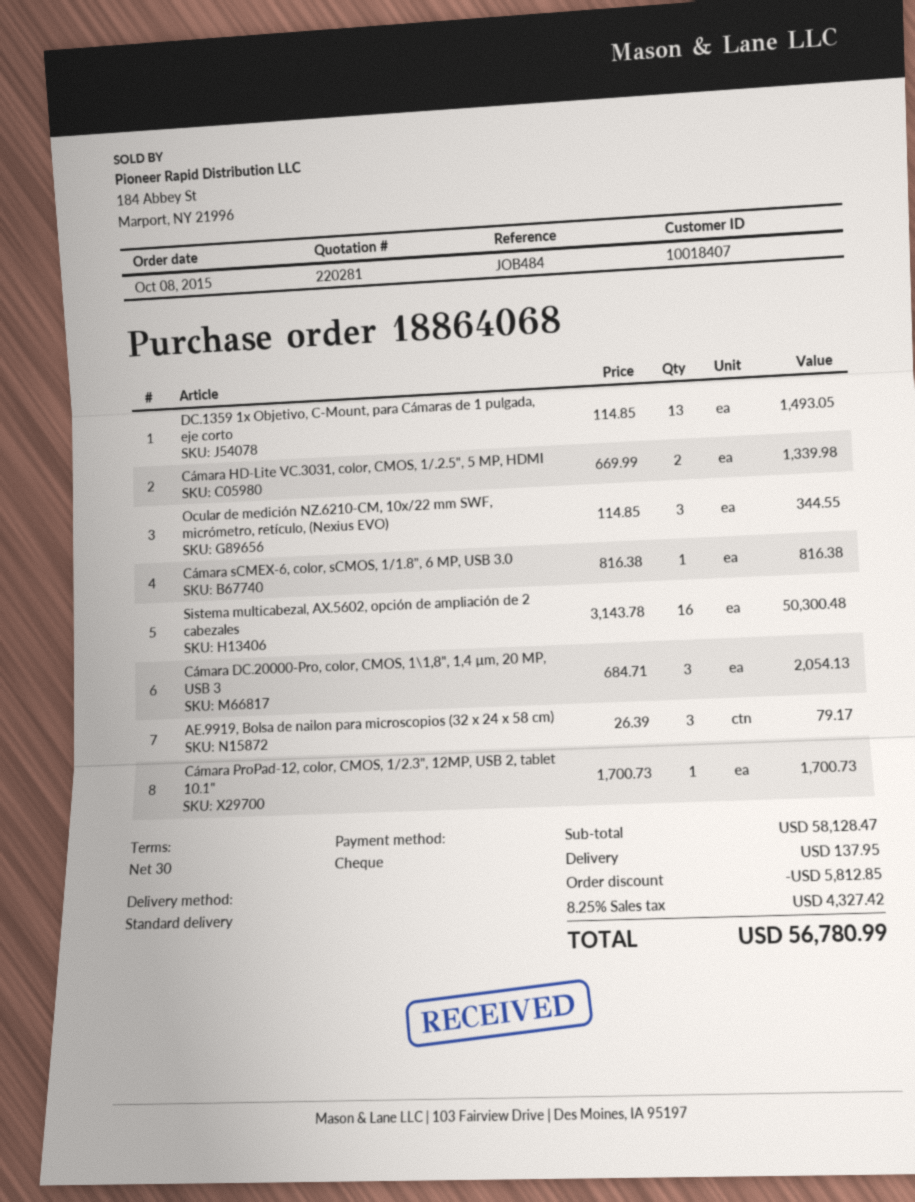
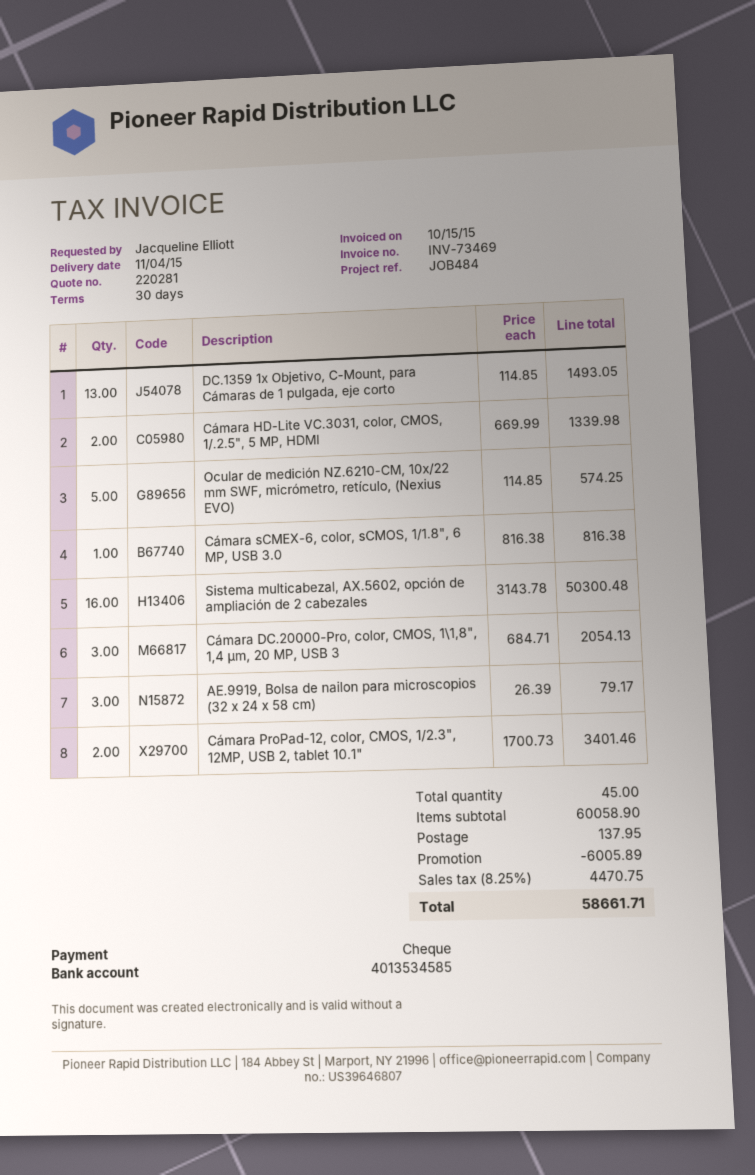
Ocular de medición NZ.6210-CM, 10x/22 mm SWF, micrómetro, retículo, (Nexius EVO): 3 x 114.85 = 344.55 -> 5 x 114.85 = 574.25
Cámara ProPad-12, color, CMOS, 1/2.3", 12MP, USB 2, tablet 10.1": 1 x 1700.73 = 1700.73 -> 2 x 1700.73 = 3401.46
subtotal: 58128.47 -> 60058.90
discount: 5812.85 -> 6005.89
tax: 8.25% = 4327.42 -> 8.25% = 4470.75
total: 56780.99 -> 58661.71

